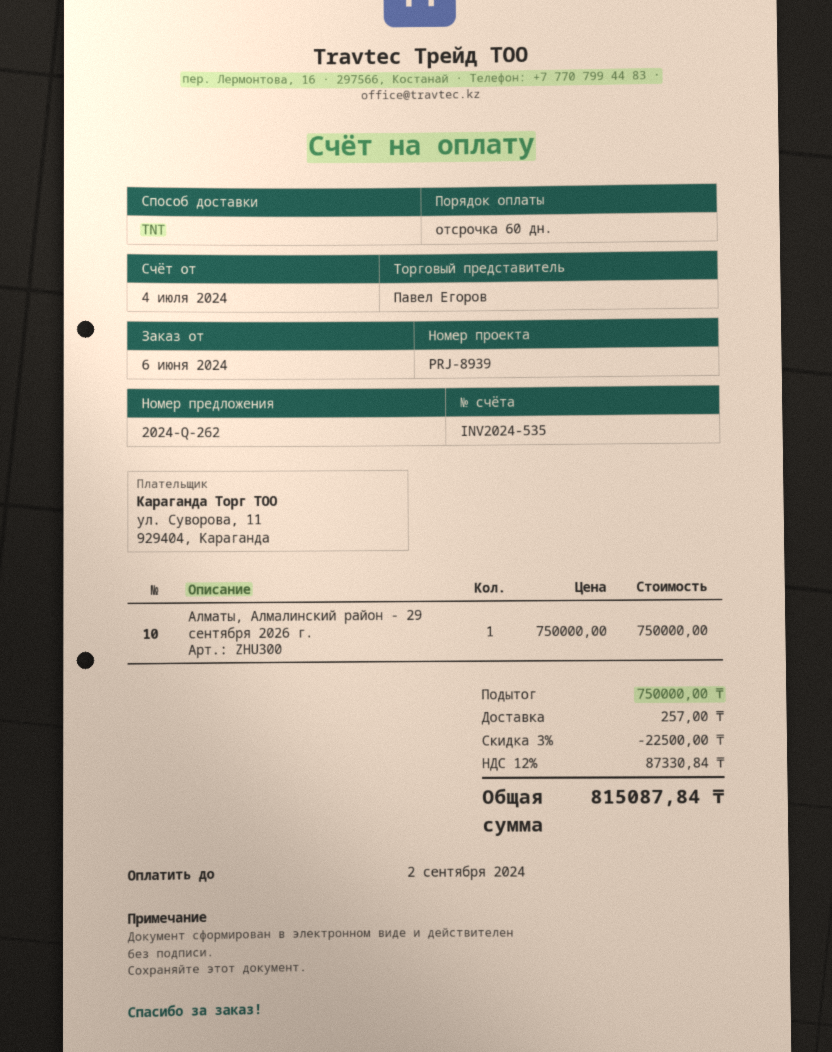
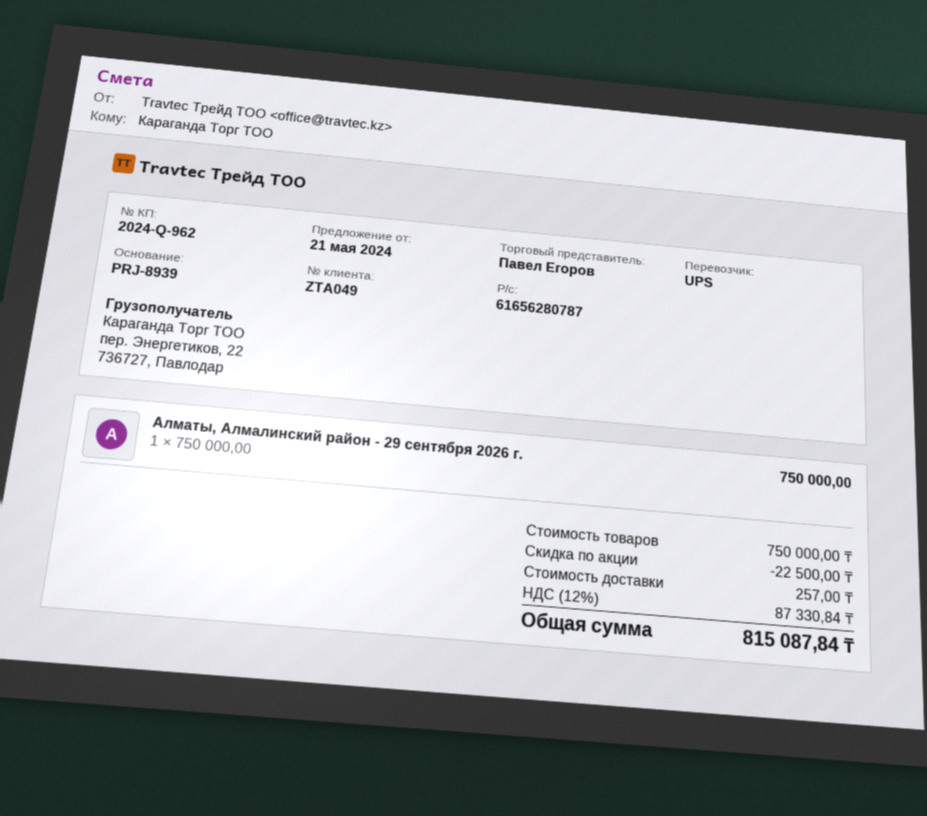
quote number: 2024-Q-262 -> 2024-Q-962
shipping method: TNT -> UPS

